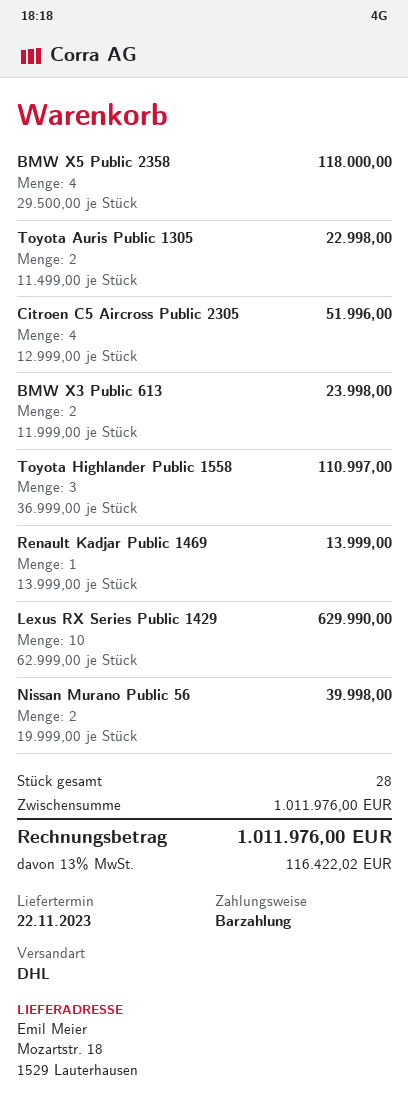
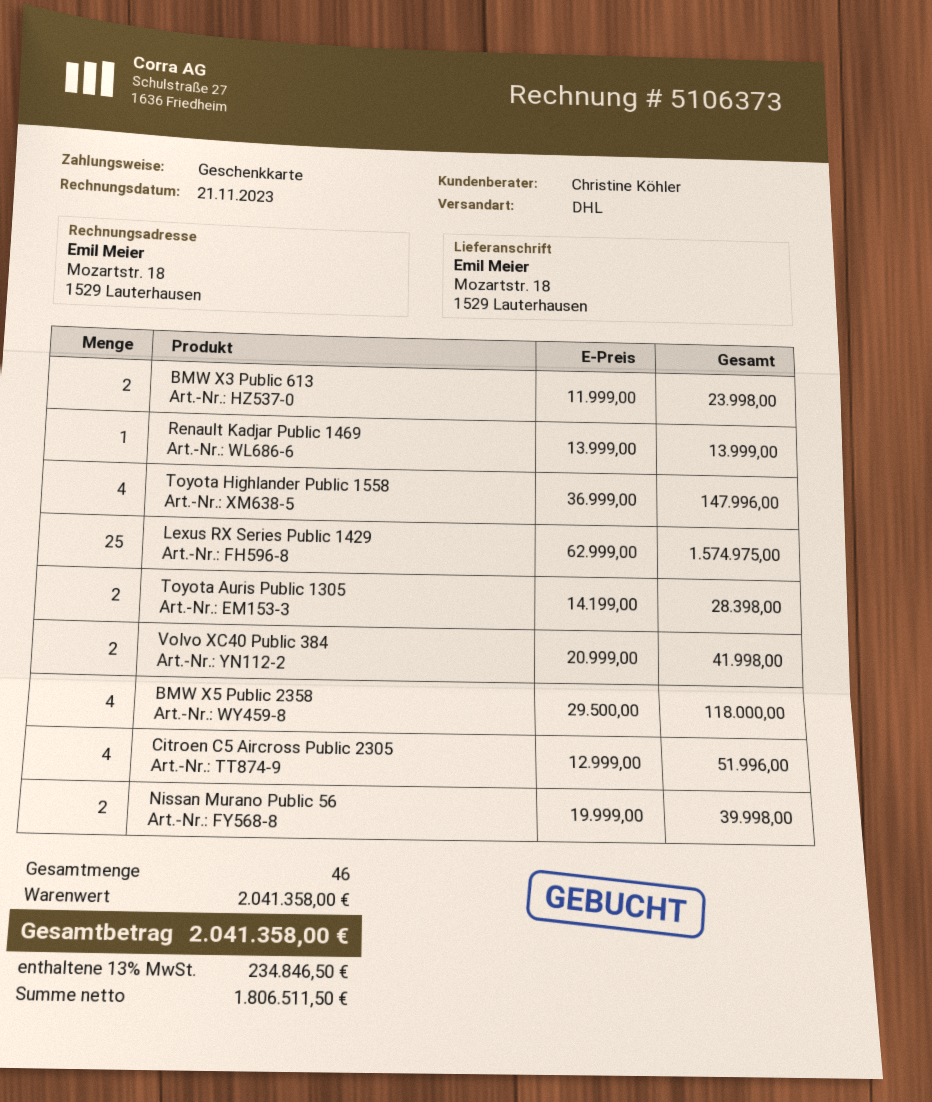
payment method: cash -> gift card
Toyota Auris Public 1305: 2 x 11499.00 = 22998.00 -> 2 x 14199.00 = 28398.00
Toyota Highlander Public 1558: 3 x 36999.00 = 110997.00 -> 4 x 36999.00 = 147996.00
Lexus RX Series Public 1429: 10 x 62999.00 = 629990.00 -> 25 x 62999.00 = 1574975.00
Volvo XC40 Public 384: none -> 2 x 20999.00 = 41998.00
total quantity: 28 -> 46
subtotal: 1011976.00 -> 2041358.00
tax: 13% = 116422.02 -> 13% = 234846.50
total: 1011976.00 -> 2041358.00

